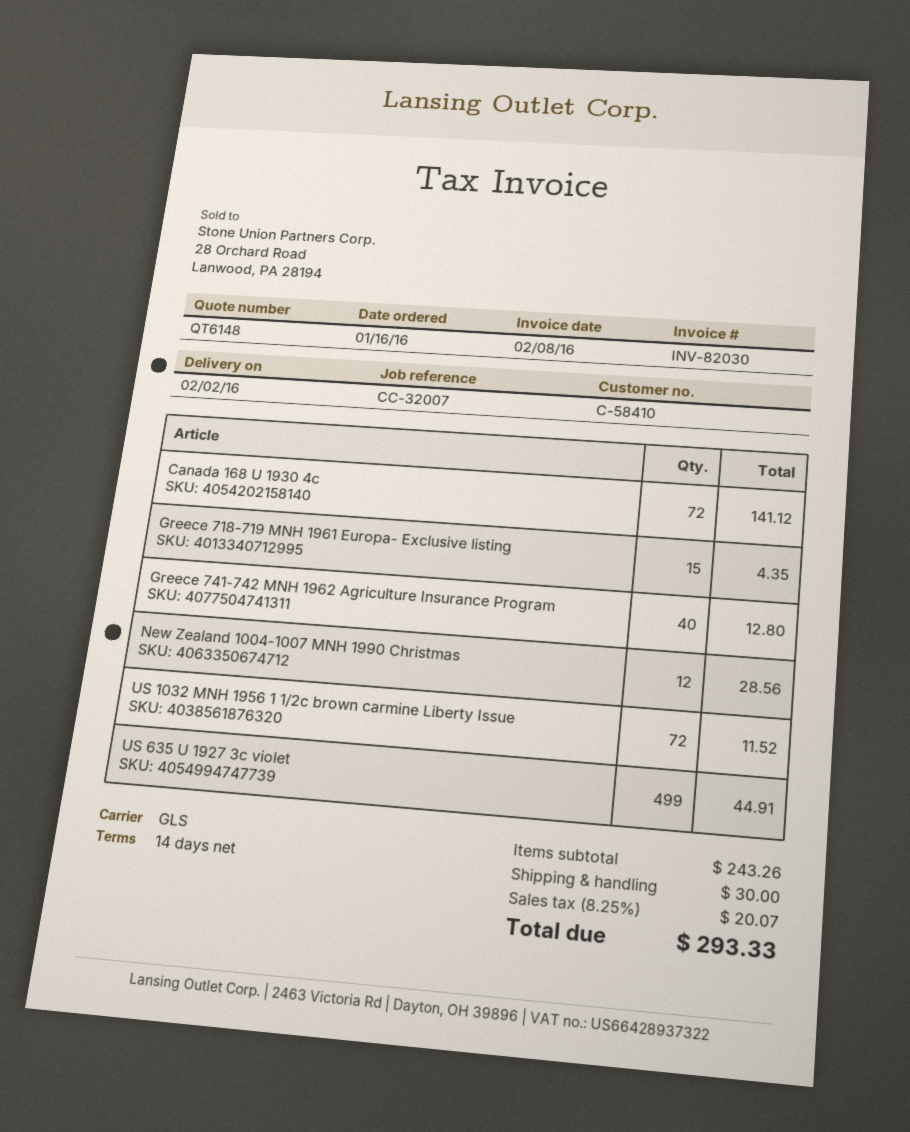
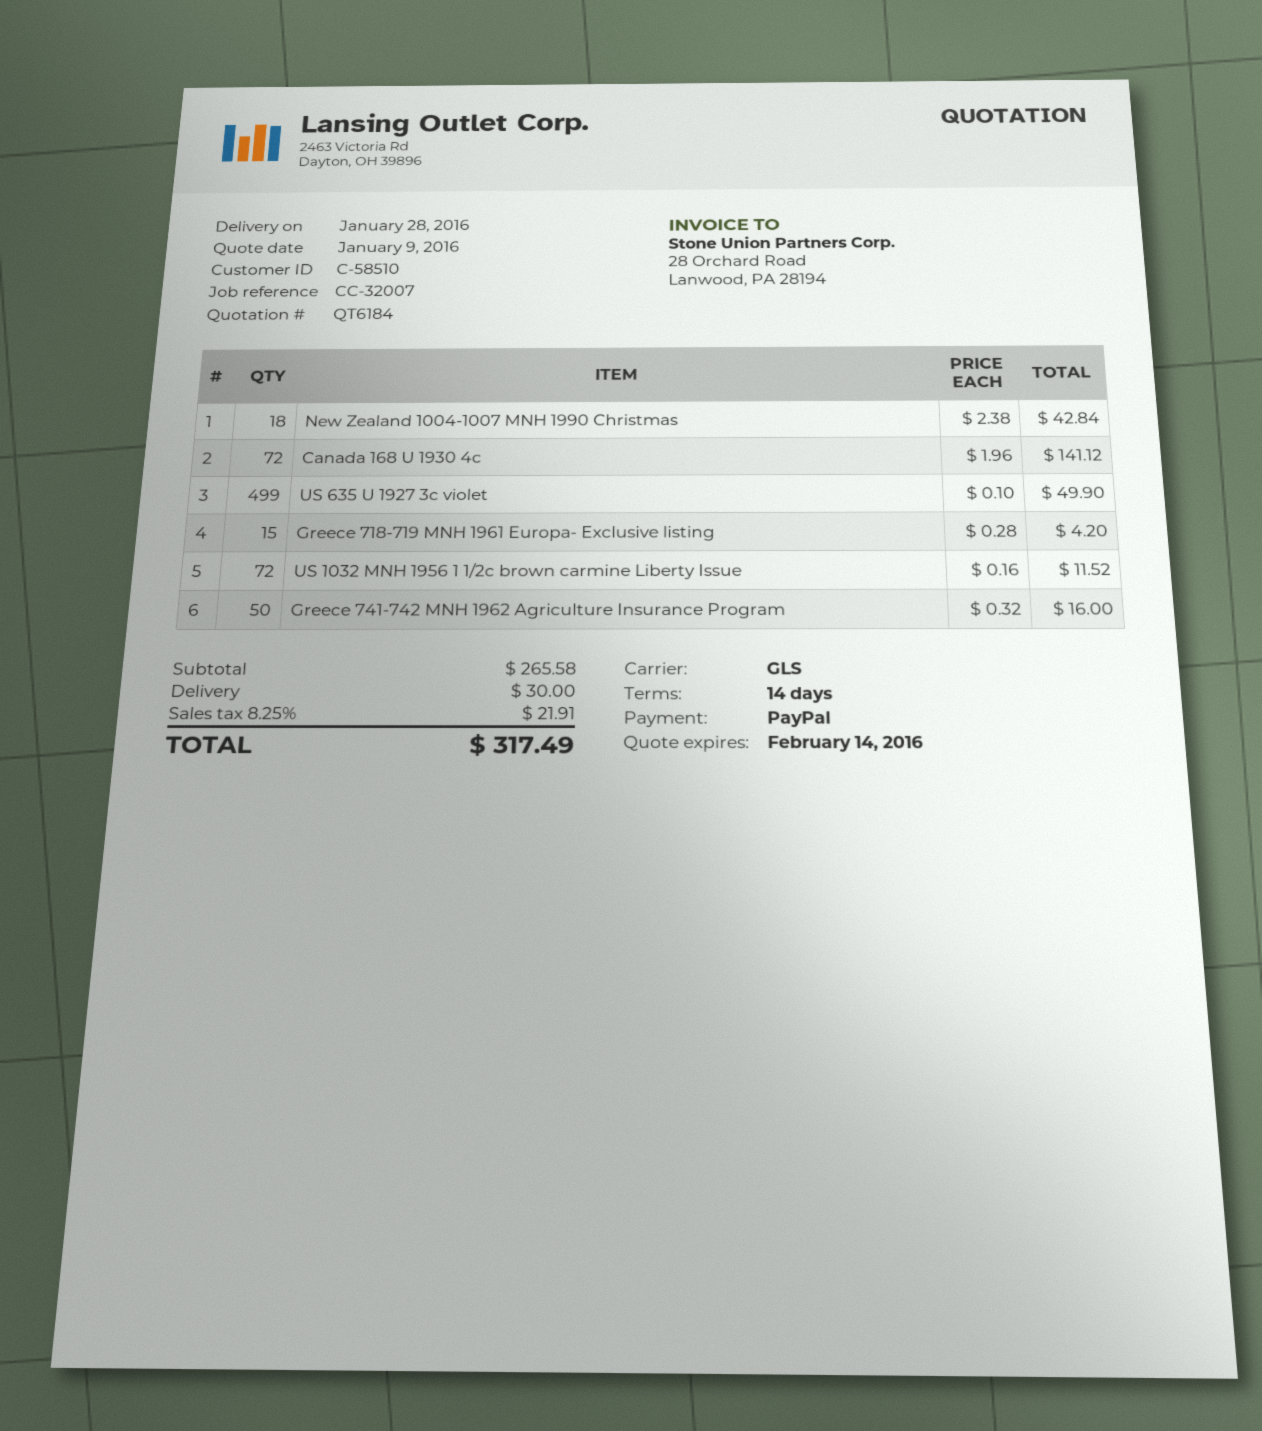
quote number: QT6148 -> QT6184
delivery date: 2016-02-02 -> 2016-01-28
customer number: C-58410 -> C-58510
Greece 718-719 MNH 1961 Europa- Exclusive listing: 15 for 4.35 -> 15 for 4.20
Greece 741-742 MNH 1962 Agriculture Insurance Program: 40 for 12.80 -> 50 for 16.00
New Zealand 1004-1007 MNH 1990 Christmas: 12 for 28.56 -> 18 for 42.84
US 635 U 1927 3c violet: 499 for 44.91 -> 499 for 49.90
subtotal: 243.26 -> 265.58
tax: 8.25% = 20.07 -> 8.25% = 21.91
total: 293.33 -> 317.49

